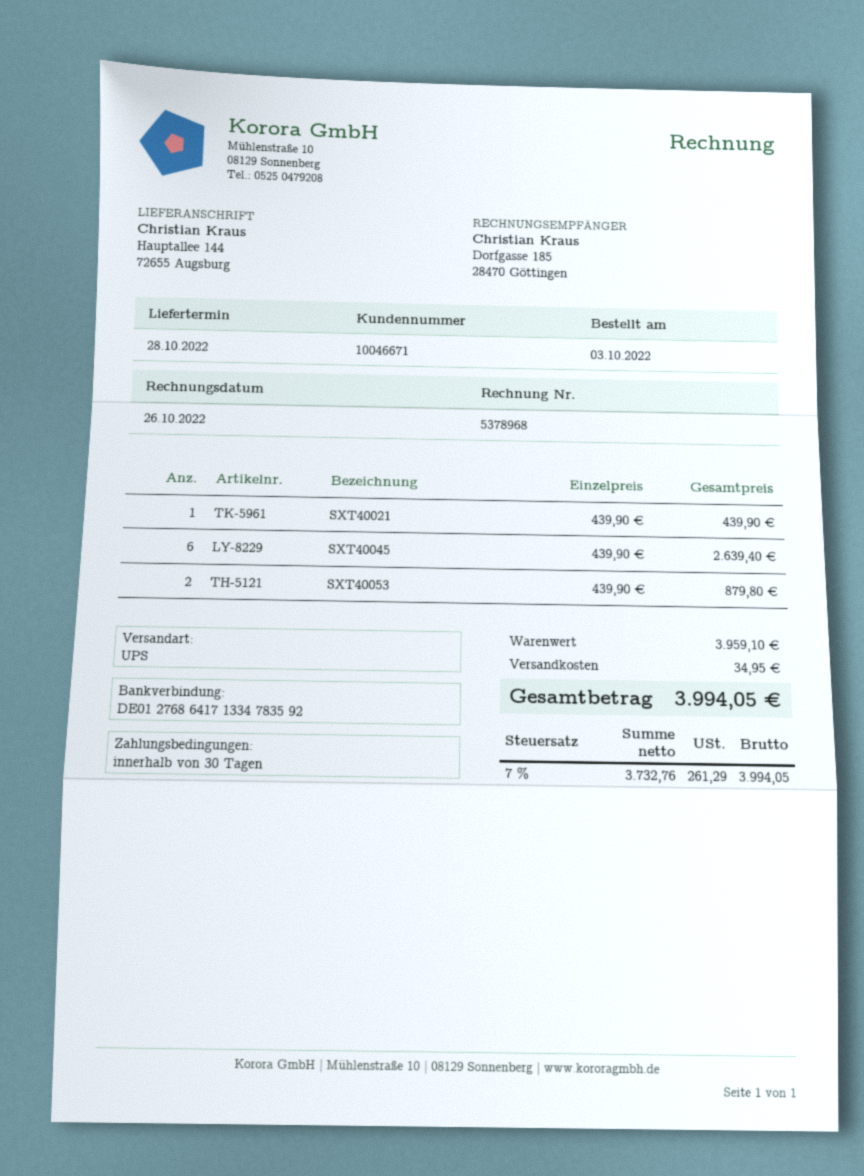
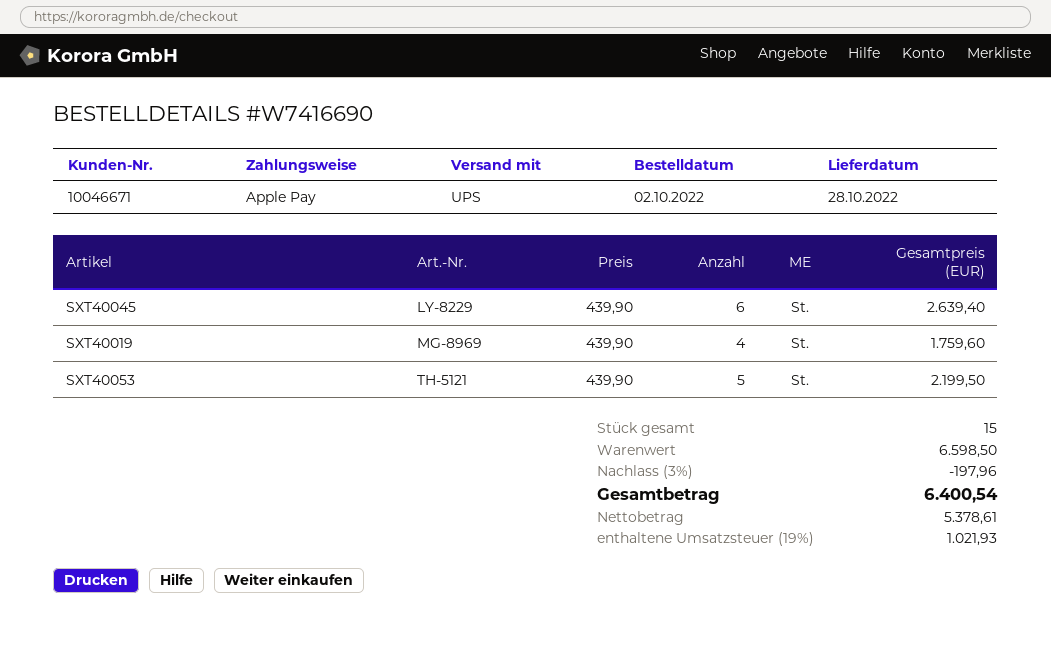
order date: 2022-10-03 -> 2022-10-02
SXT40021: 1 x 439.90 = 439.90 -> none
SXT40053: 2 x 439.90 = 879.80 -> 5 x 439.90 = 2199.50
SXT40019: none -> 4 x 439.90 = 1759.60
subtotal: 3959.10 -> 6598.50
discount: none -> 3% = 197.96
shipping: 34.95 -> none
net: 3732.76 -> 5378.61
tax: 7% = 261.29 -> 19% = 1021.93
total: 3994.05 -> 6400.54

